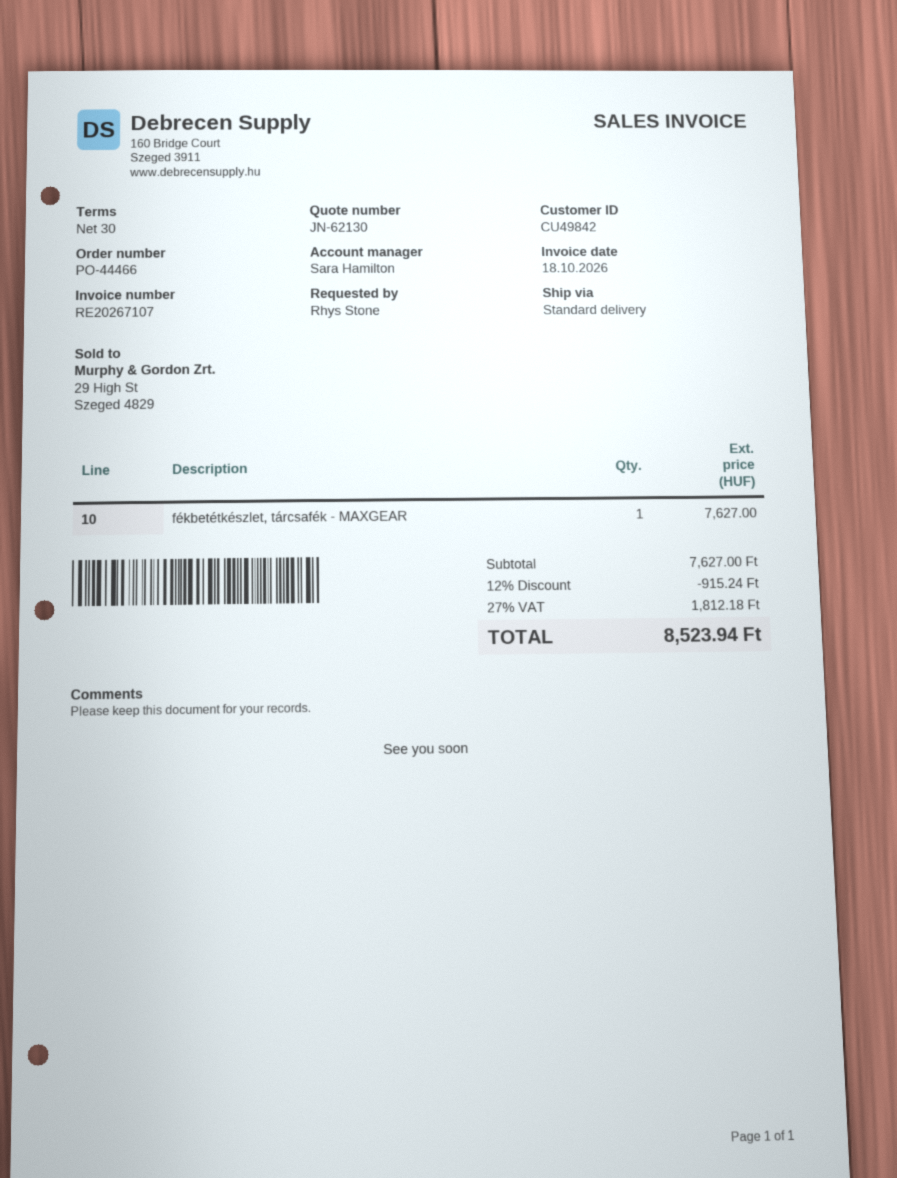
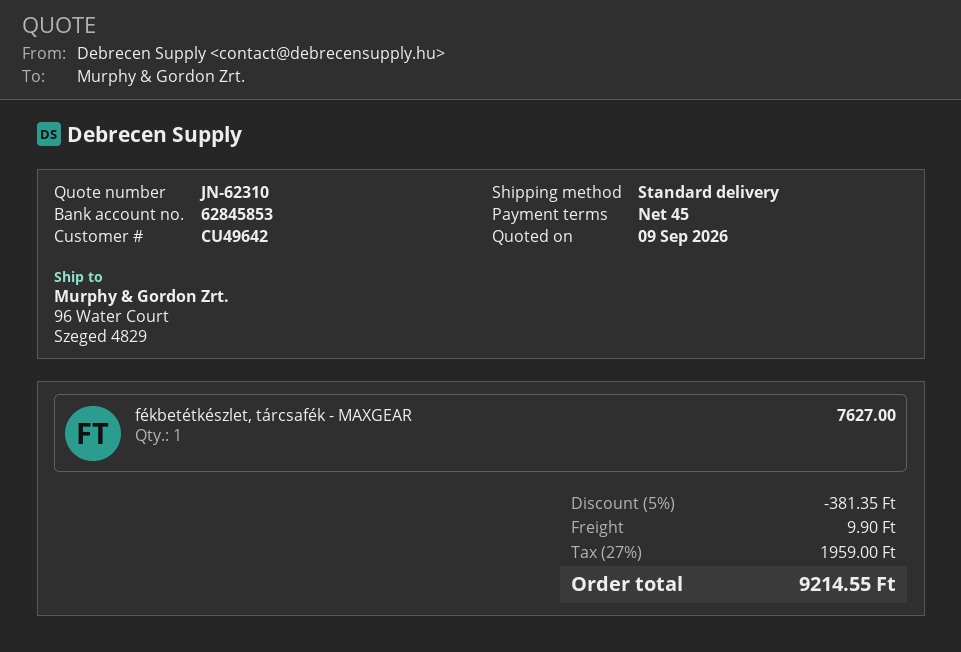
quote number: JN-62130 -> JN-62310
payment terms: 30 days -> 45 days
customer number: CU49842 -> CU49642
discount: 12% = 915.24 -> 5% = 381.35
shipping: none -> 9.90
tax: 27% = 1812.18 -> 27% = 1959.00
total: 8523.94 -> 9214.55

